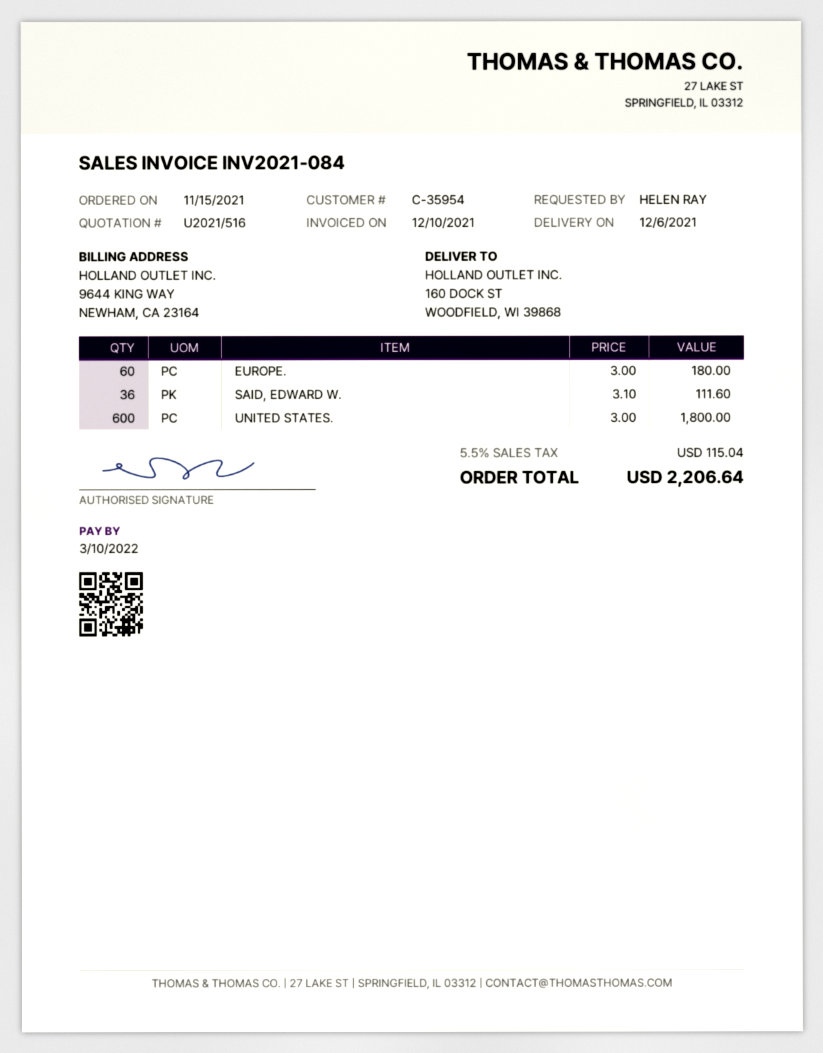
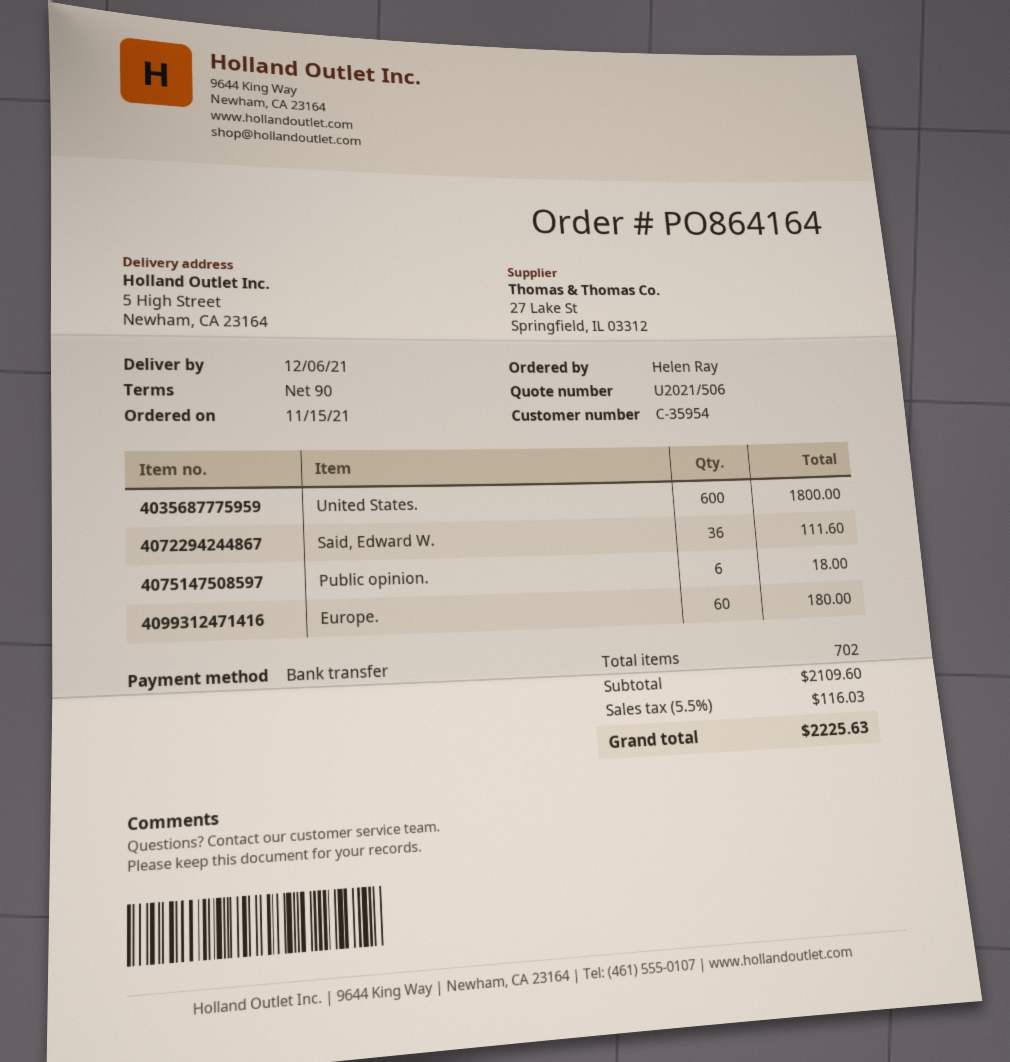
quote number: U2021/516 -> U2021/506
ship to: 160 DOCK ST, WOODFIELD, WI 39868 -> 5 High Street, Newham, CA 23164
Public opinion.: none -> 6 for 18.00
tax: 5.5% = 115.04 -> 5.5% = 116.03
total: 2206.64 -> 2225.63

